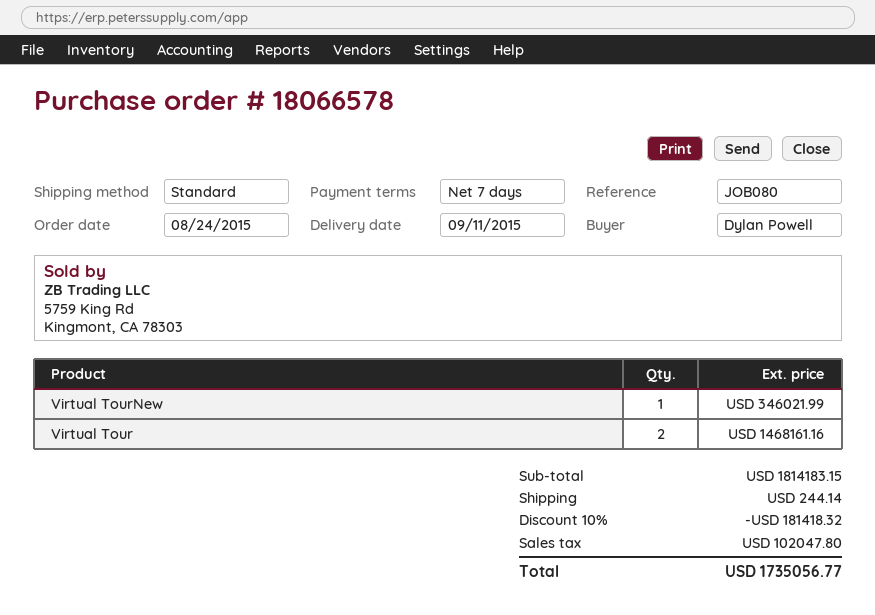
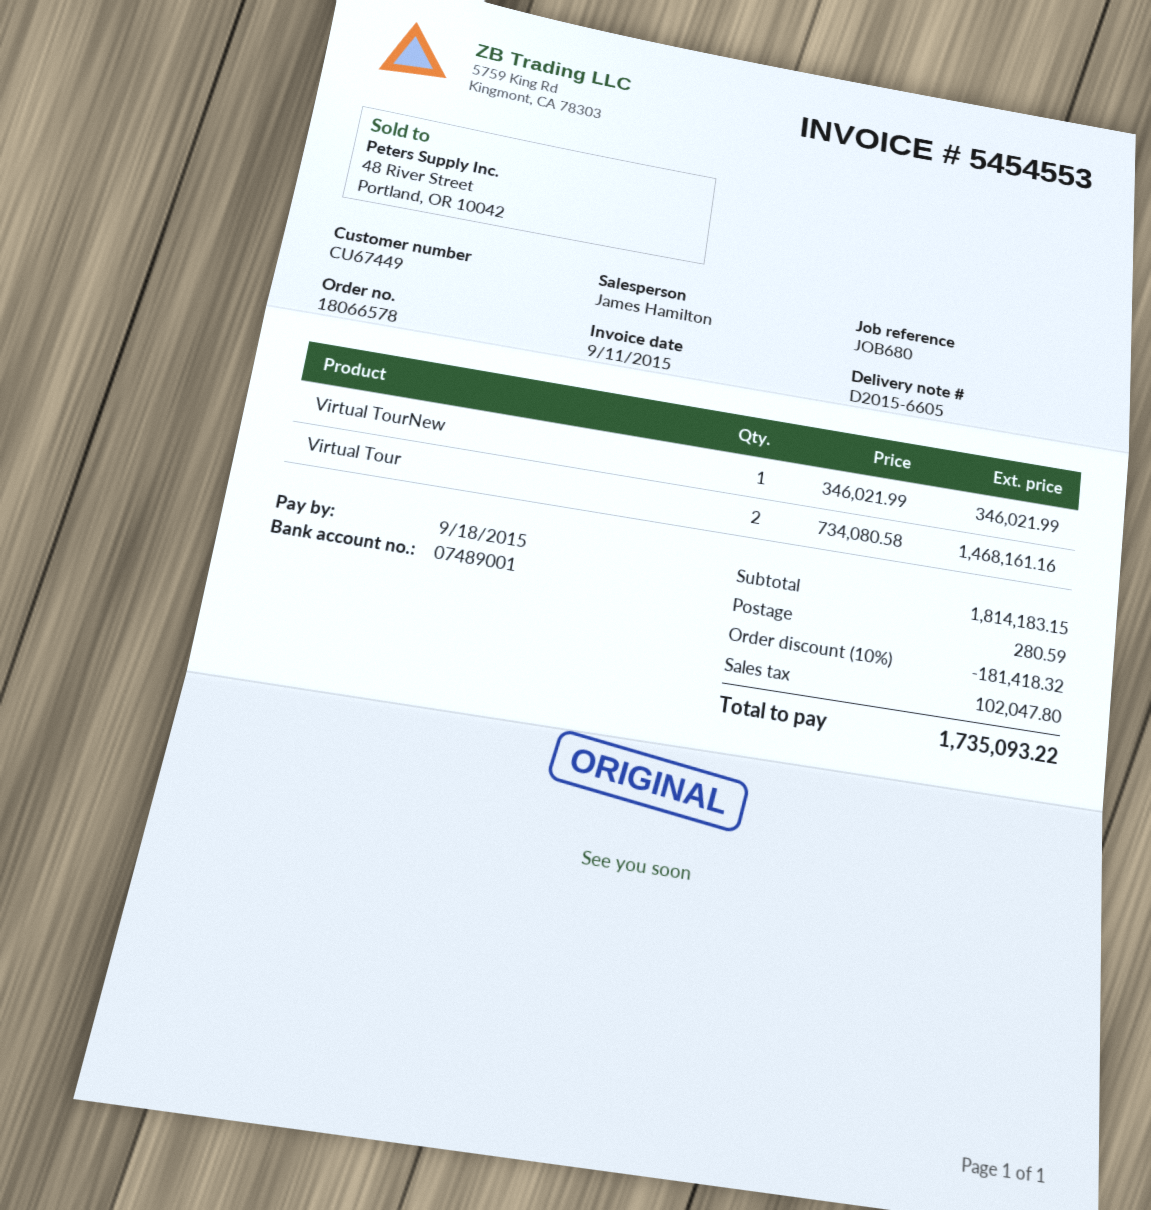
reference: JOB080 -> JOB680
shipping: 244.14 -> 280.59
total: 1735056.77 -> 1735093.22

